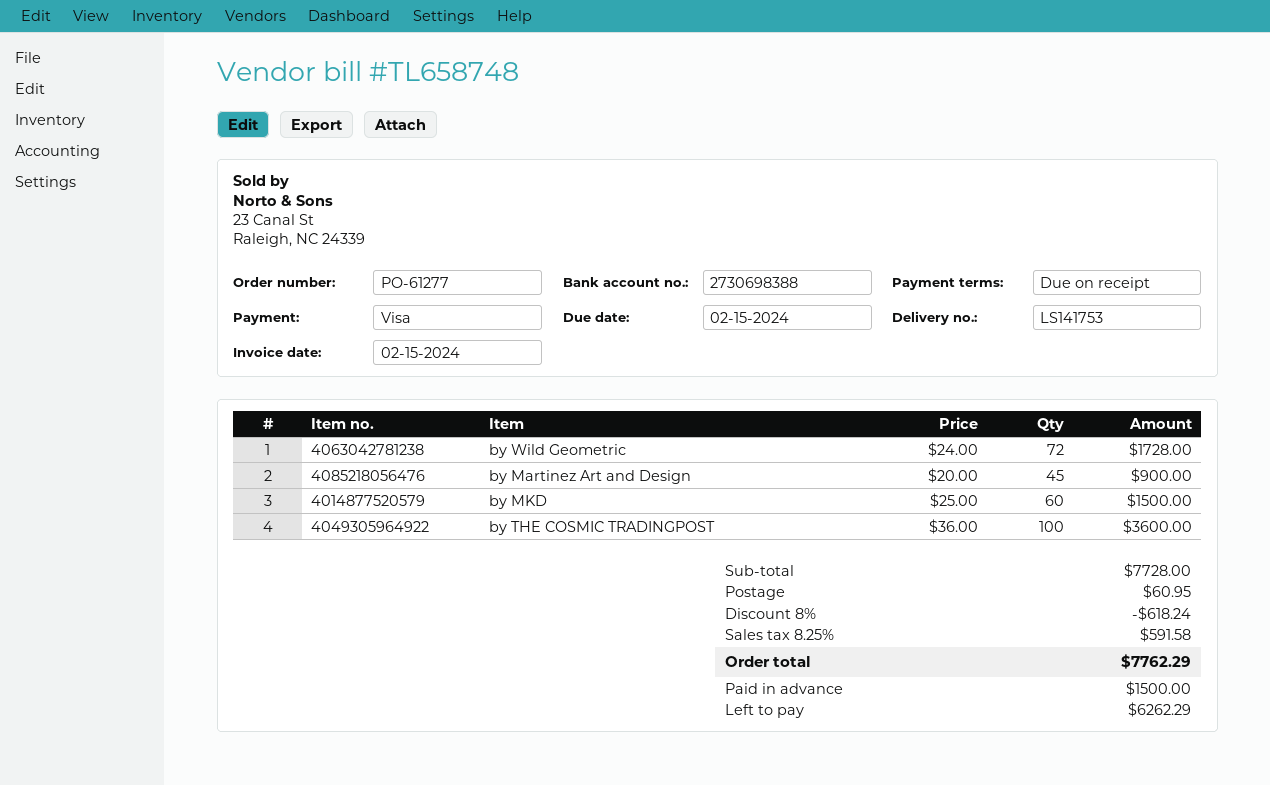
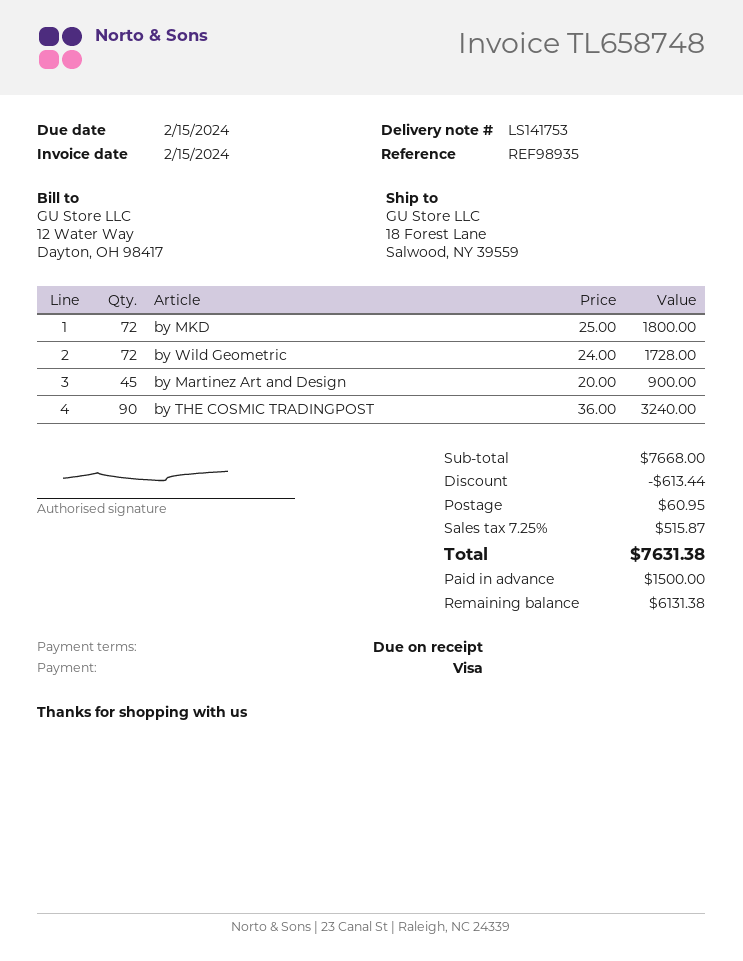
by MKD: 60 x 25.00 = 1500.00 -> 72 x 25.00 = 1800.00
by THE COSMIC TRADINGPOST: 100 x 36.00 = 3600.00 -> 90 x 36.00 = 3240.00
subtotal: 7728.00 -> 7668.00
discount: 618.24 -> 613.44
tax: 8.25% = 591.58 -> 7.25% = 515.87
total: 7762.29 -> 7631.38
balance: 6262.29 -> 6131.38

